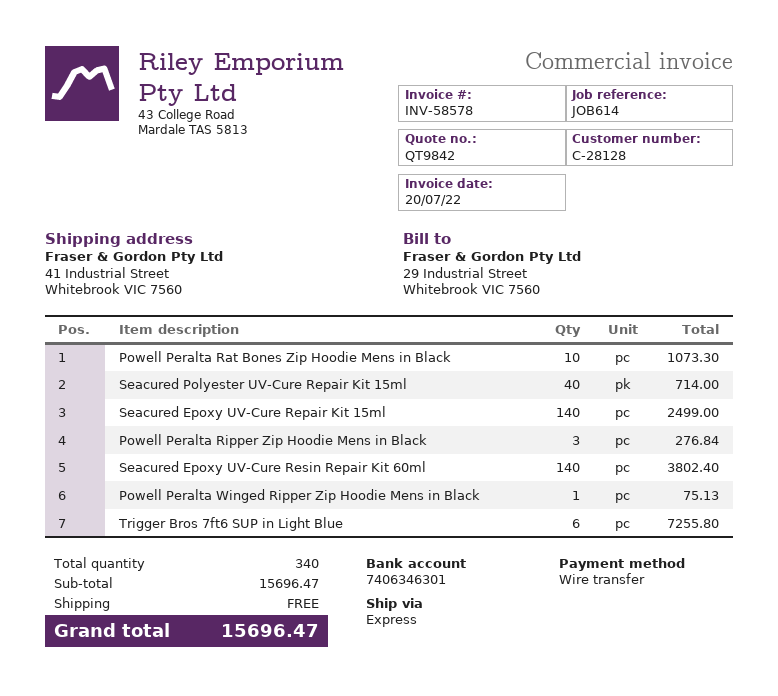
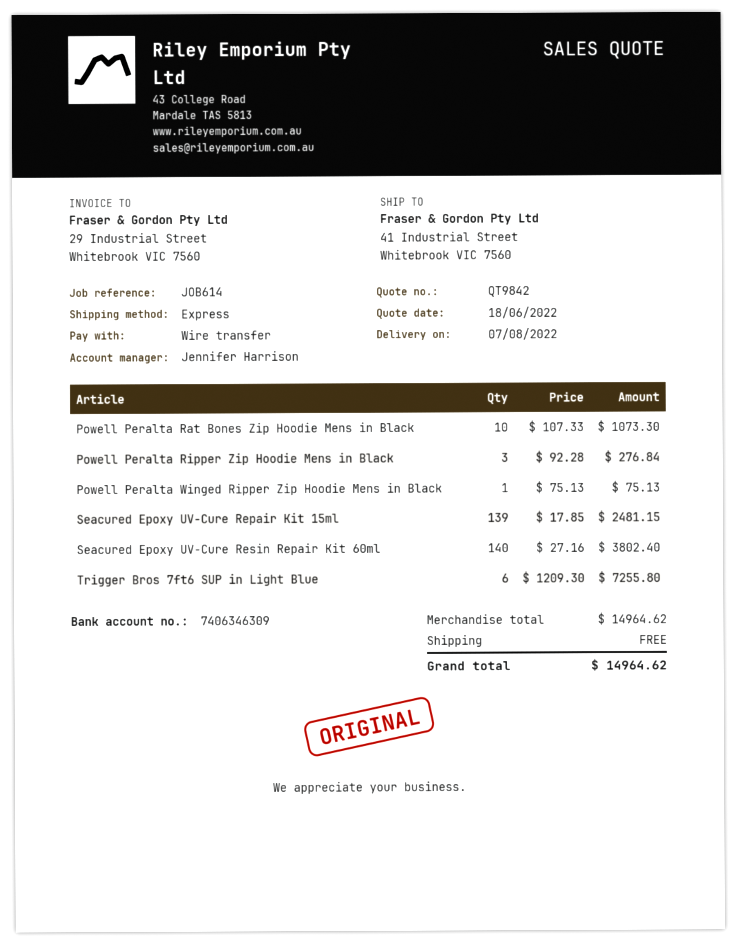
bank account: 7406346301 -> 7406346309
Seacured Polyester UV-Cure Repair Kit 15ml: 40 for 714.00 -> none
Seacured Epoxy UV-Cure Repair Kit 15ml: 140 for 2499.00 -> 139 for 2481.15
subtotal: 15696.47 -> 14964.62
total: 15696.47 -> 14964.62

